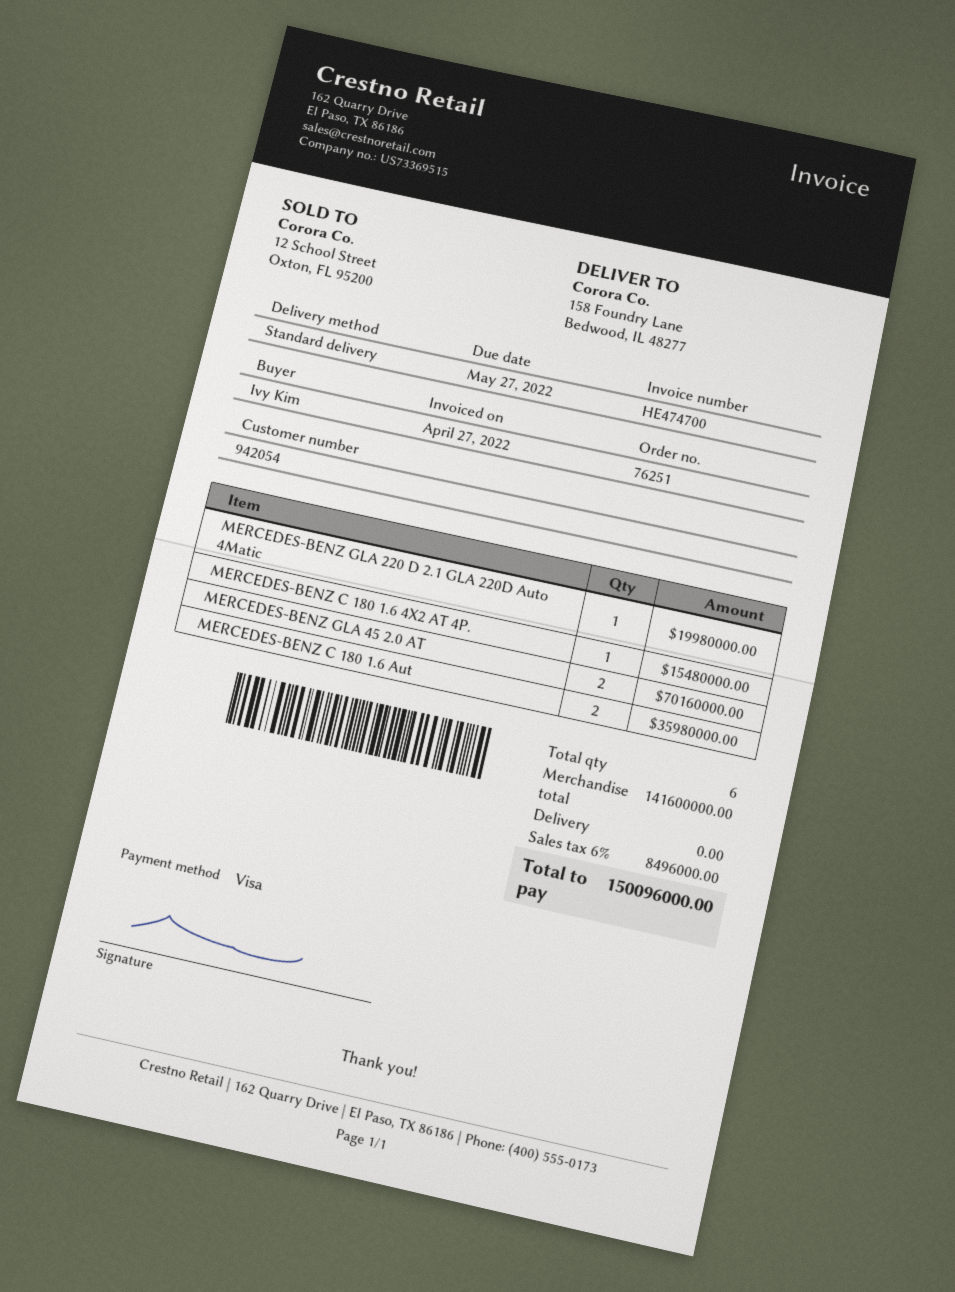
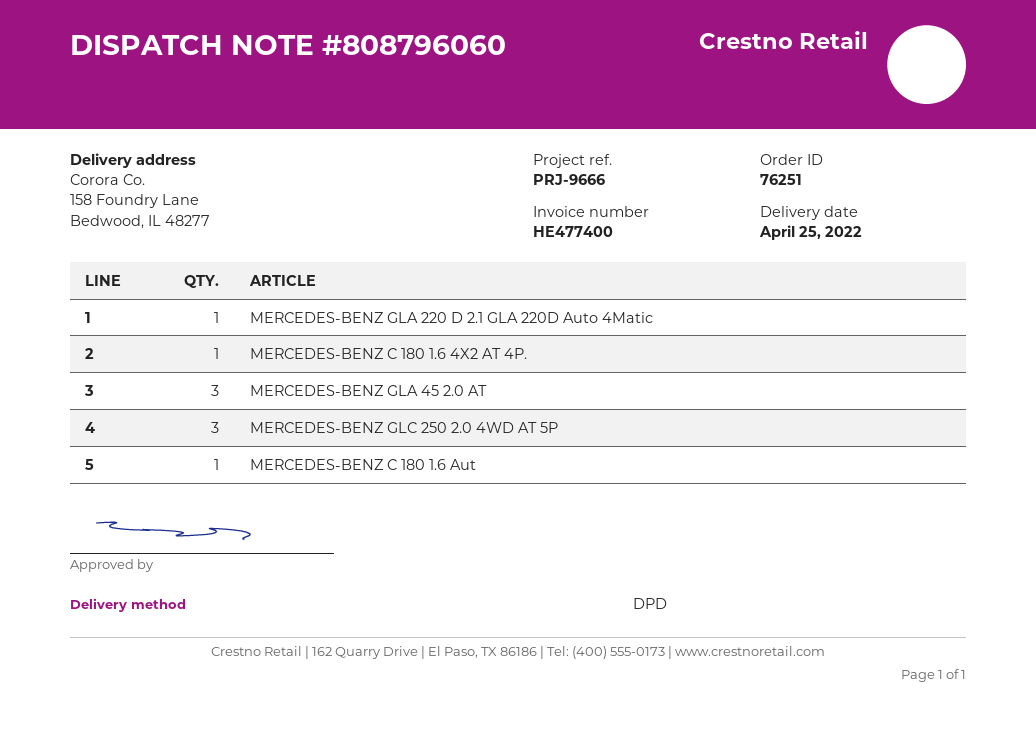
invoice number: HE474700 -> HE477400
shipping method: standard -> DPD
MERCEDES-BENZ GLA 45 2.0 AT: 2 -> 3
MERCEDES-BENZ C 180 1.6 Aut: 2 -> 1
MERCEDES-BENZ GLC 250 2.0 4WD AT 5P: none -> 3

